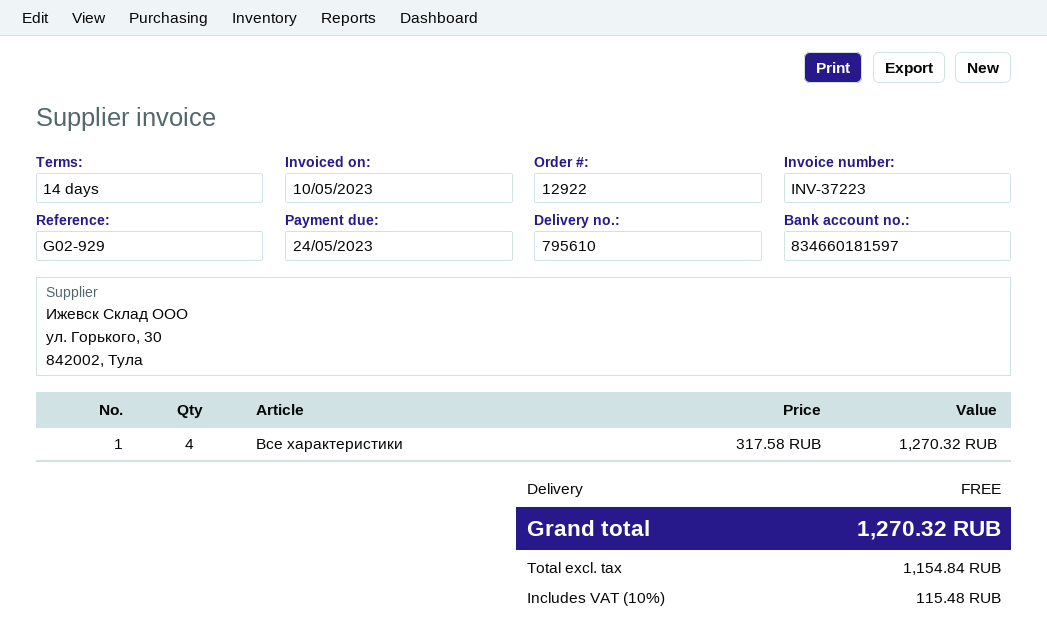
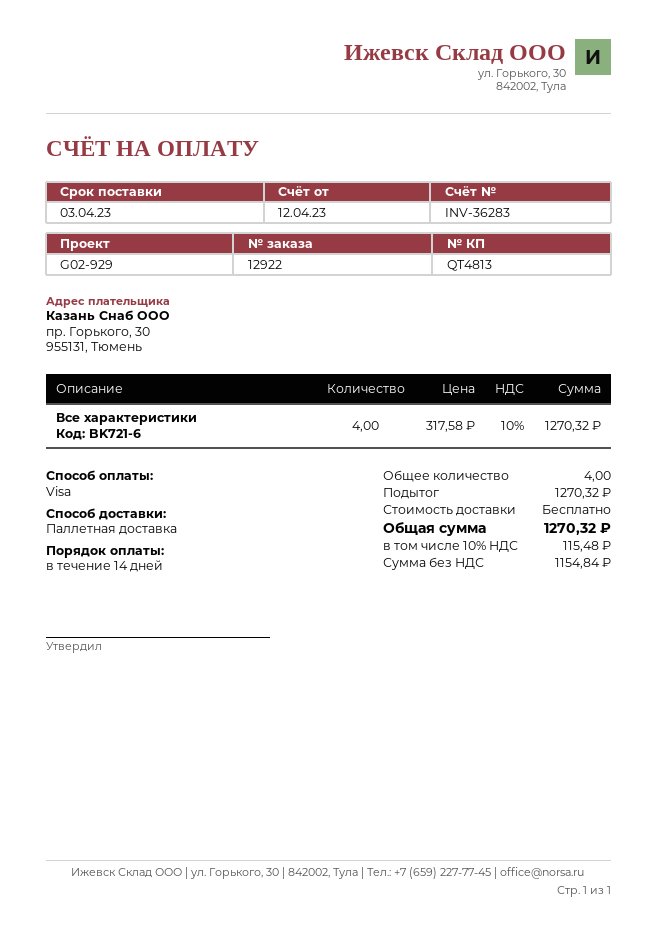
invoice number: INV-37223 -> INV-36283
invoice date: 2023-05-10 -> 2023-04-12

